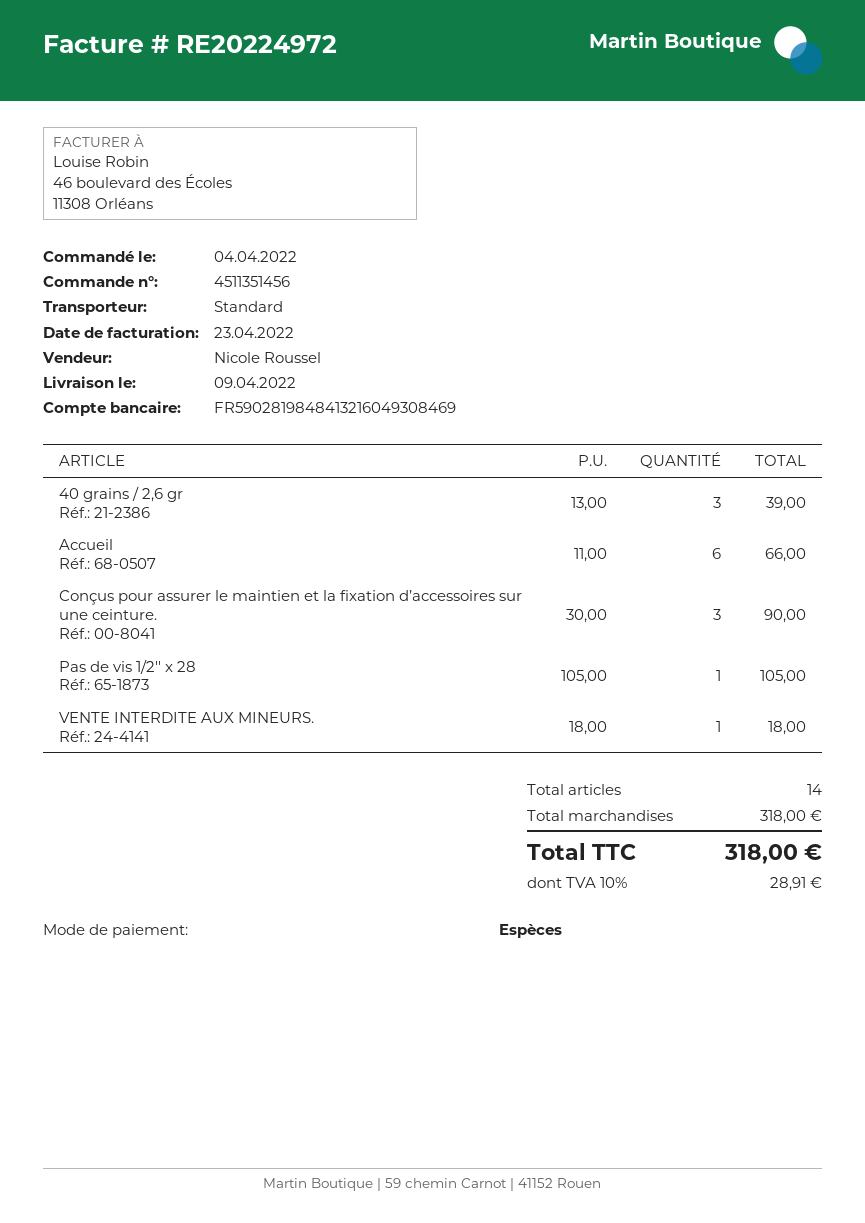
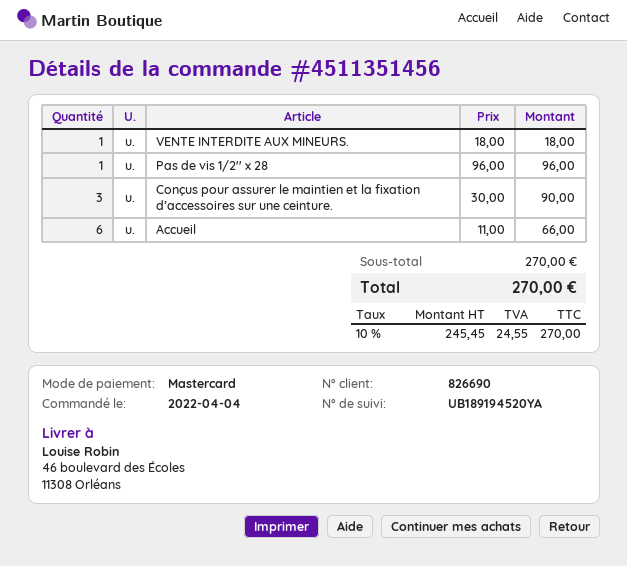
payment method: cash -> Mastercard
40 grains / 2,6 gr: 3 x 13.00 = 39.00 -> none
Pas de vis 1/2'' x 28: 1 x 105.00 = 105.00 -> 1 x 96.00 = 96.00
subtotal: 318.00 -> 270.00
tax: 10% = 28.91 -> 10% = 24.55
total: 318.00 -> 270.00

